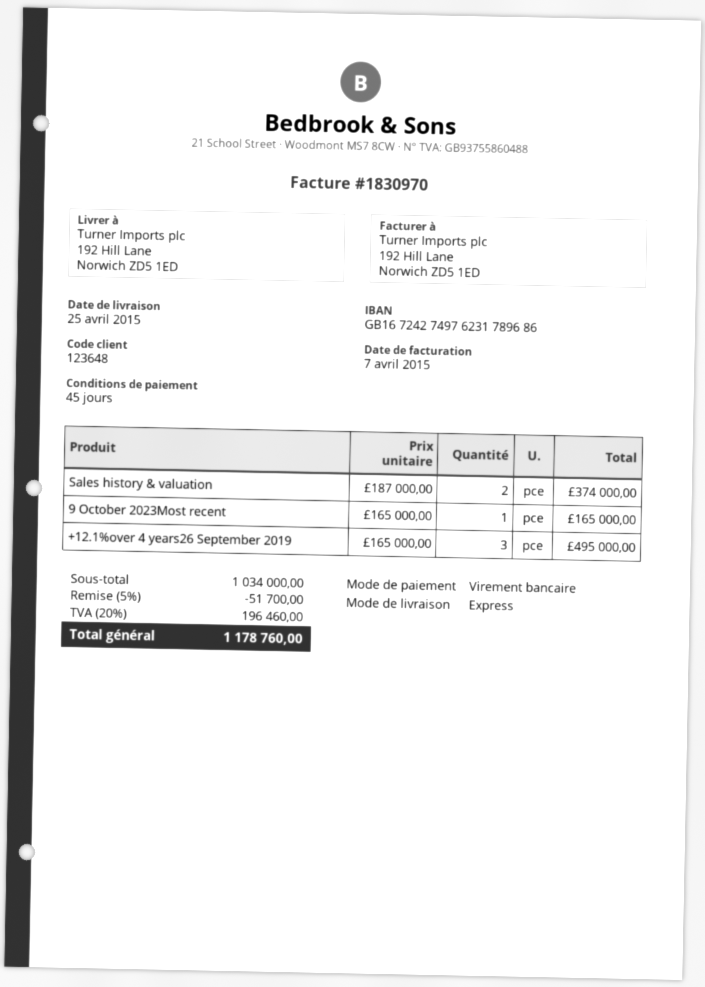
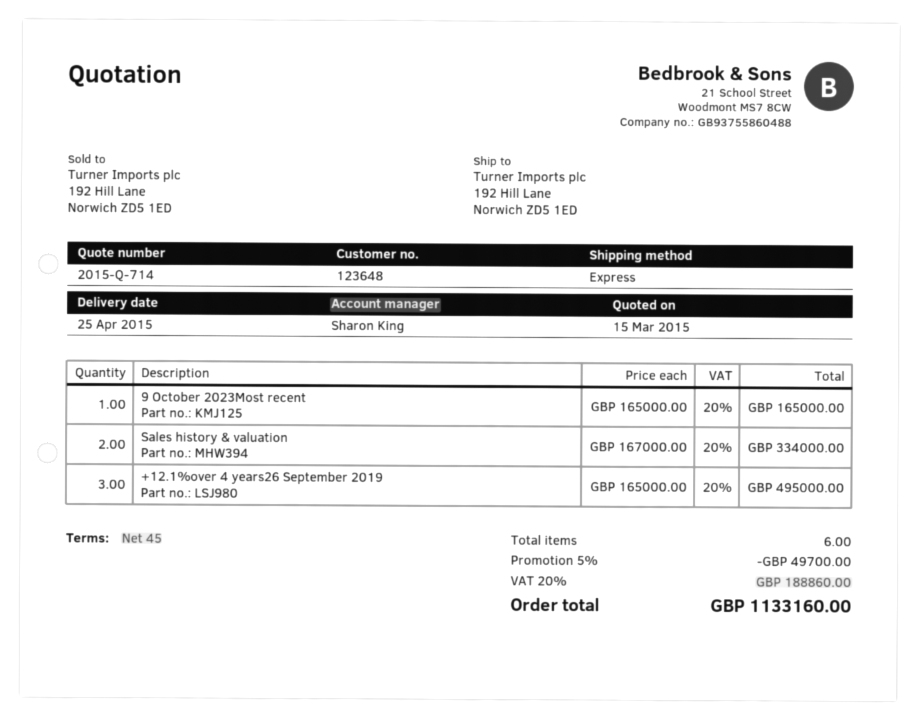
Sales history & valuation: 2 x 187000.00 = 374000.00 -> 2 x 167000.00 = 334000.00
discount: 5% = 51700.00 -> 5% = 49700.00
tax: 20% = 196460.00 -> 20% = 188860.00
total: 1178760.00 -> 1133160.00

